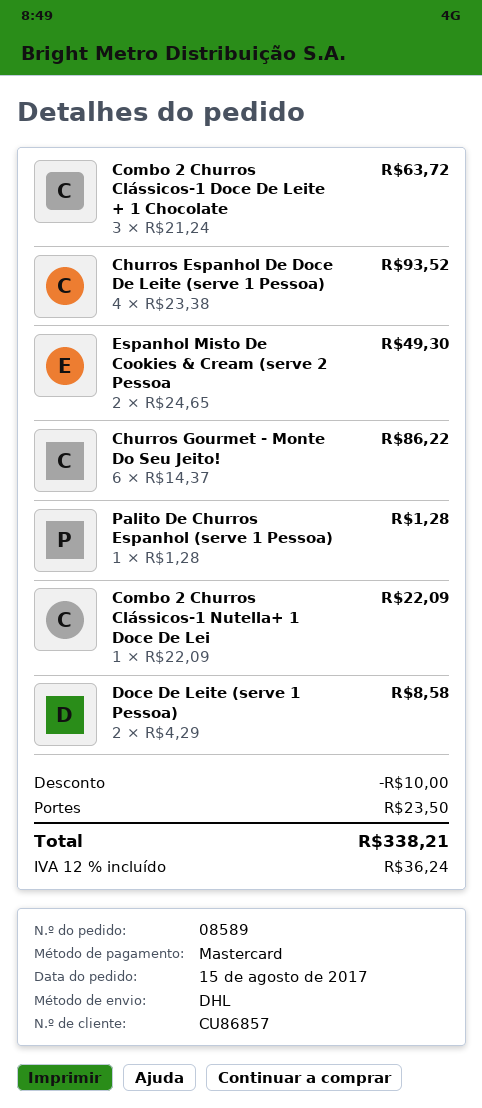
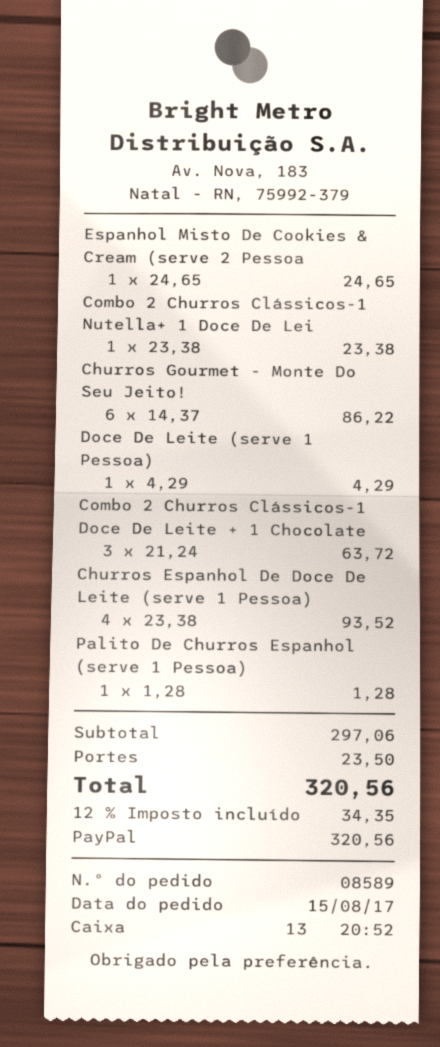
payment method: Mastercard -> PayPal
Espanhol Misto De Cookies & Cream (serve 2 Pessoa: 2 x 24.65 = 49.30 -> 1 x 24.65 = 24.65
Combo 2 Churros Clássicos-1 Nutella+ 1 Doce De Lei: 1 x 22.09 = 22.09 -> 1 x 23.38 = 23.38
Doce De Leite (serve 1 Pessoa): 2 x 4.29 = 8.58 -> 1 x 4.29 = 4.29
discount: 10.00 -> none
tax: 12% = 36.24 -> 12% = 34.35
total: 338.21 -> 320.56

